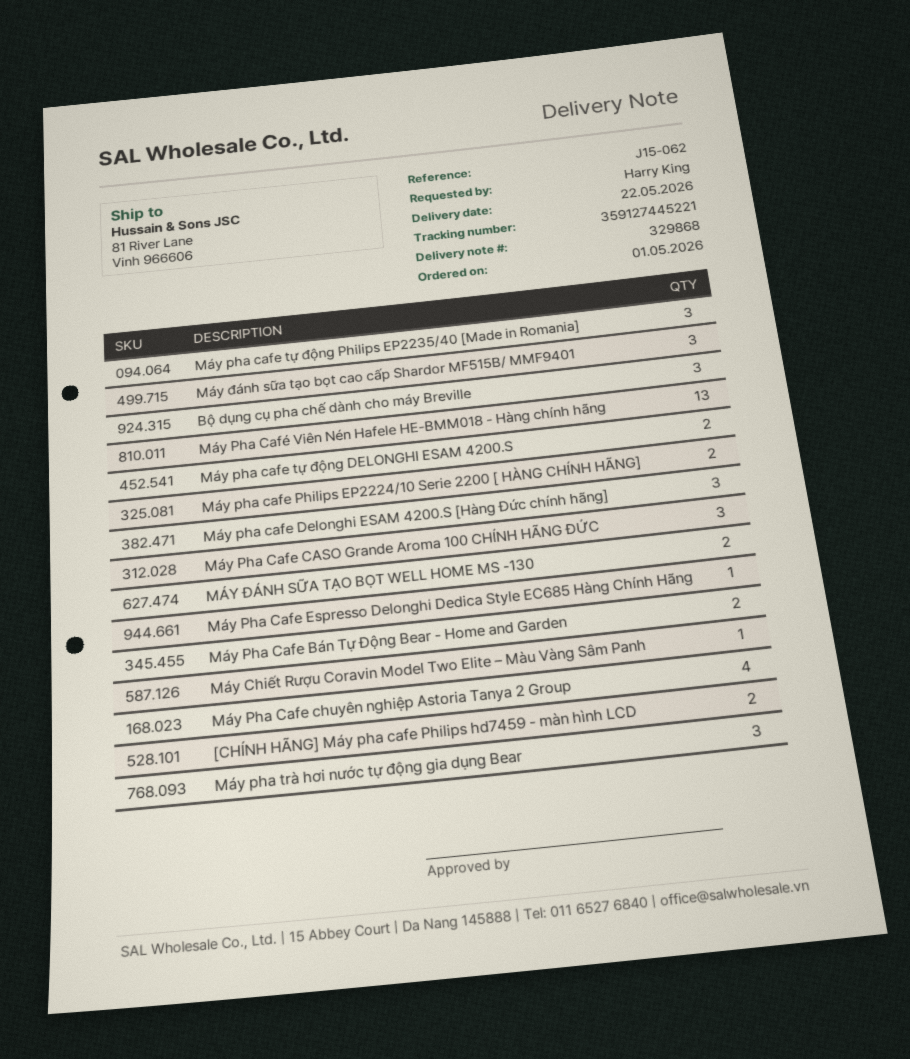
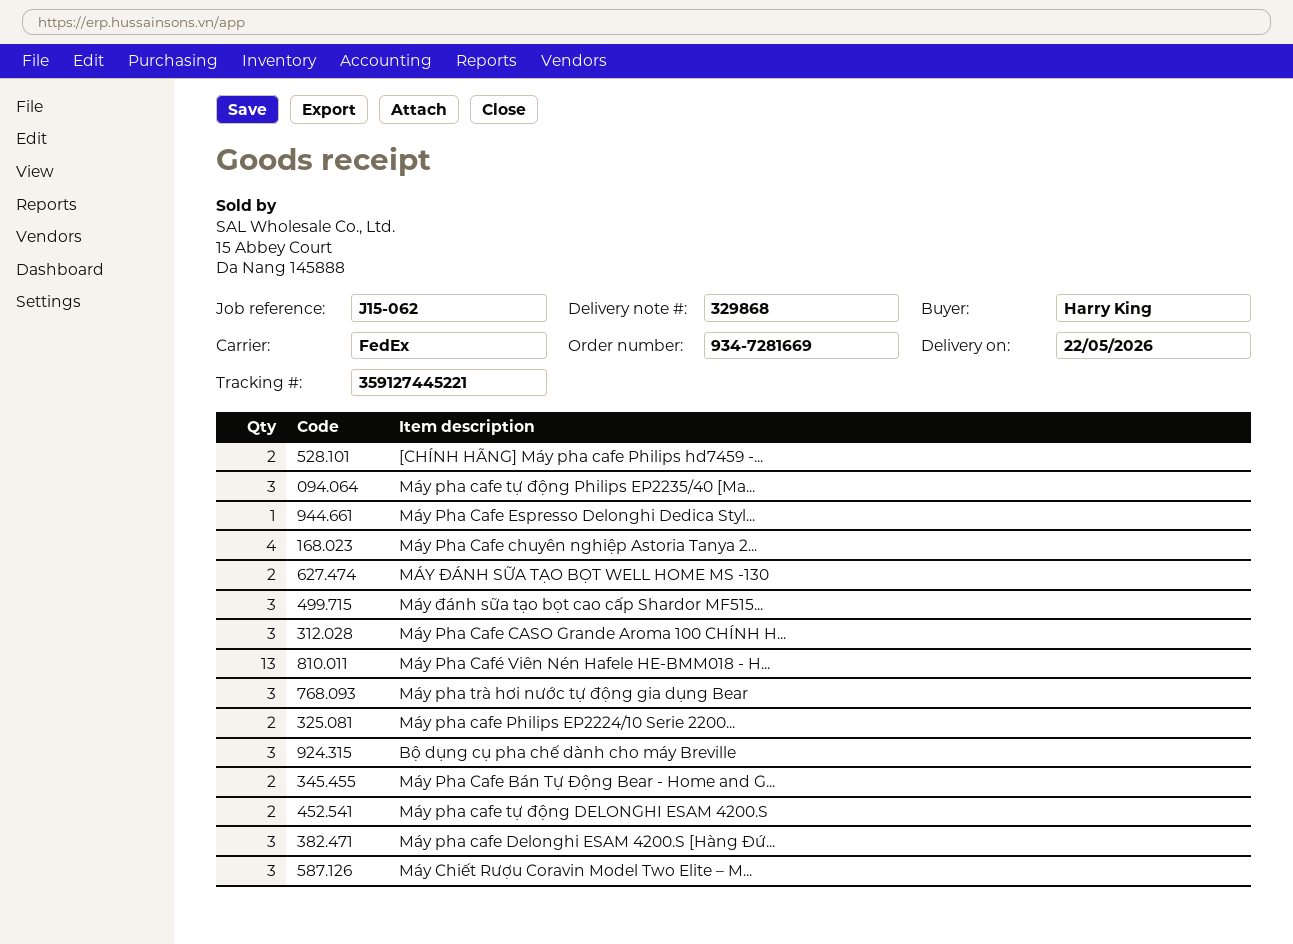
Máy Chiết Rượu Coravin Model Two Elite – Màu Vàng Sâm Panh: 1 -> 3

